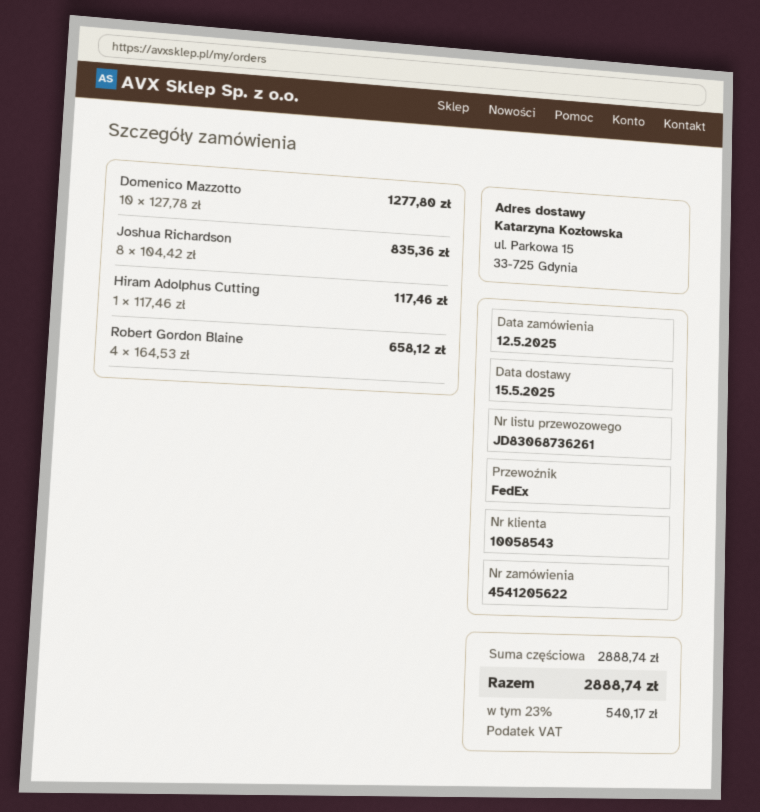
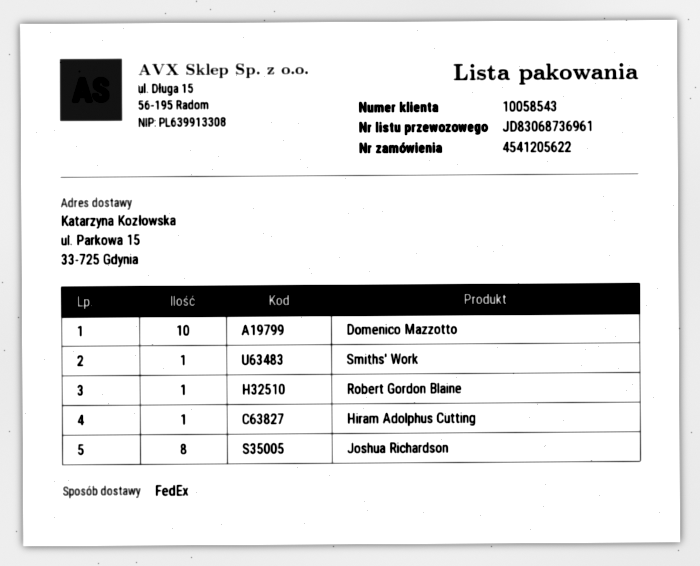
tracking number: JD83068736261 -> JD83068736961
Robert Gordon Blaine: 4 -> 1
Smiths' Work: none -> 1

